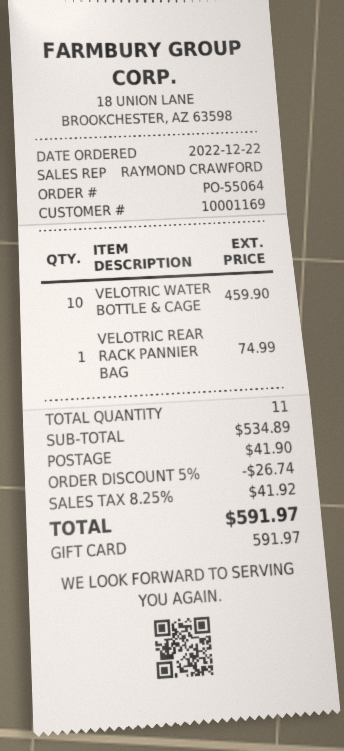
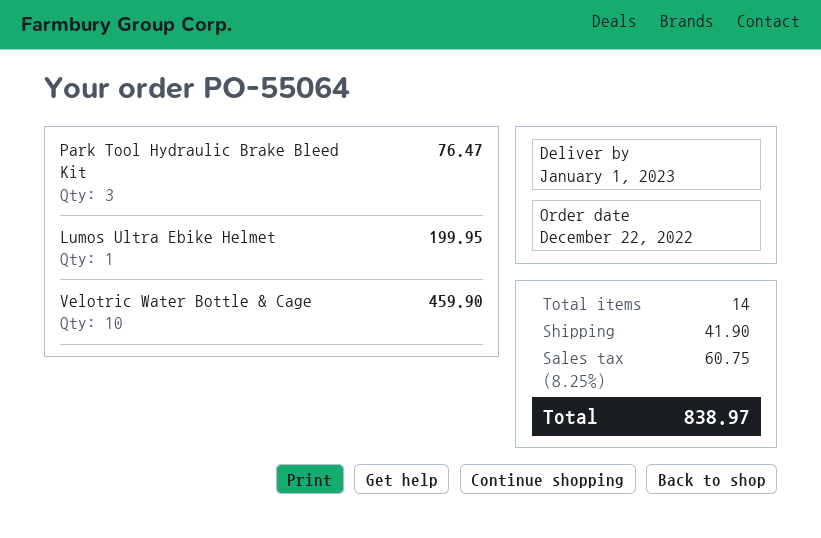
VELOTRIC REAR RACK PANNIER BAG: 1 for 74.99 -> none
Park Tool Hydraulic Brake Bleed Kit: none -> 3 for 76.47
Lumos Ultra Ebike Helmet: none -> 1 for 199.95
total quantity: 11 -> 14
discount: 5% = 26.74 -> none
tax: 8.25% = 41.92 -> 8.25% = 60.75
total: 591.97 -> 838.97

